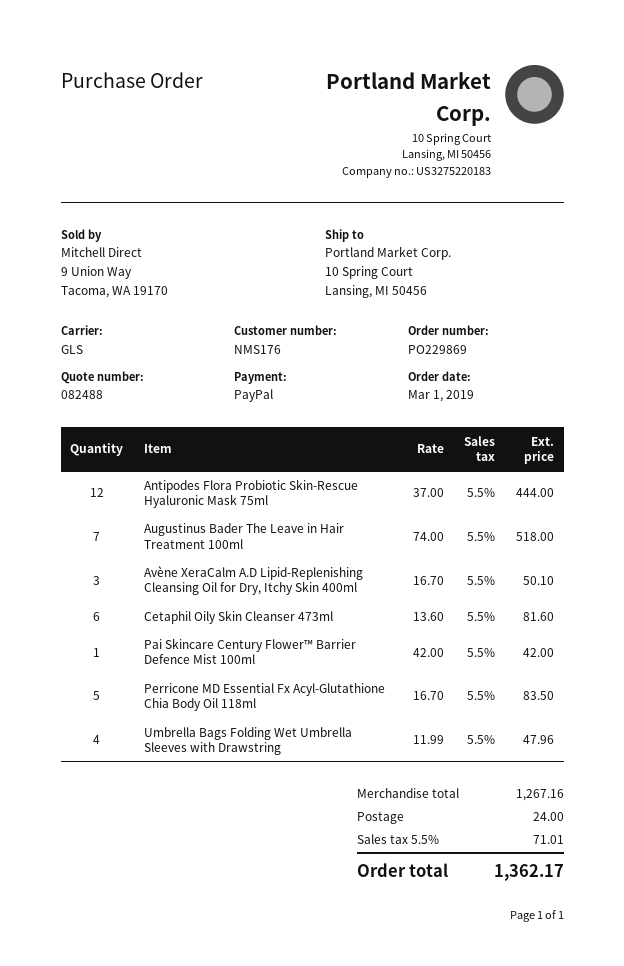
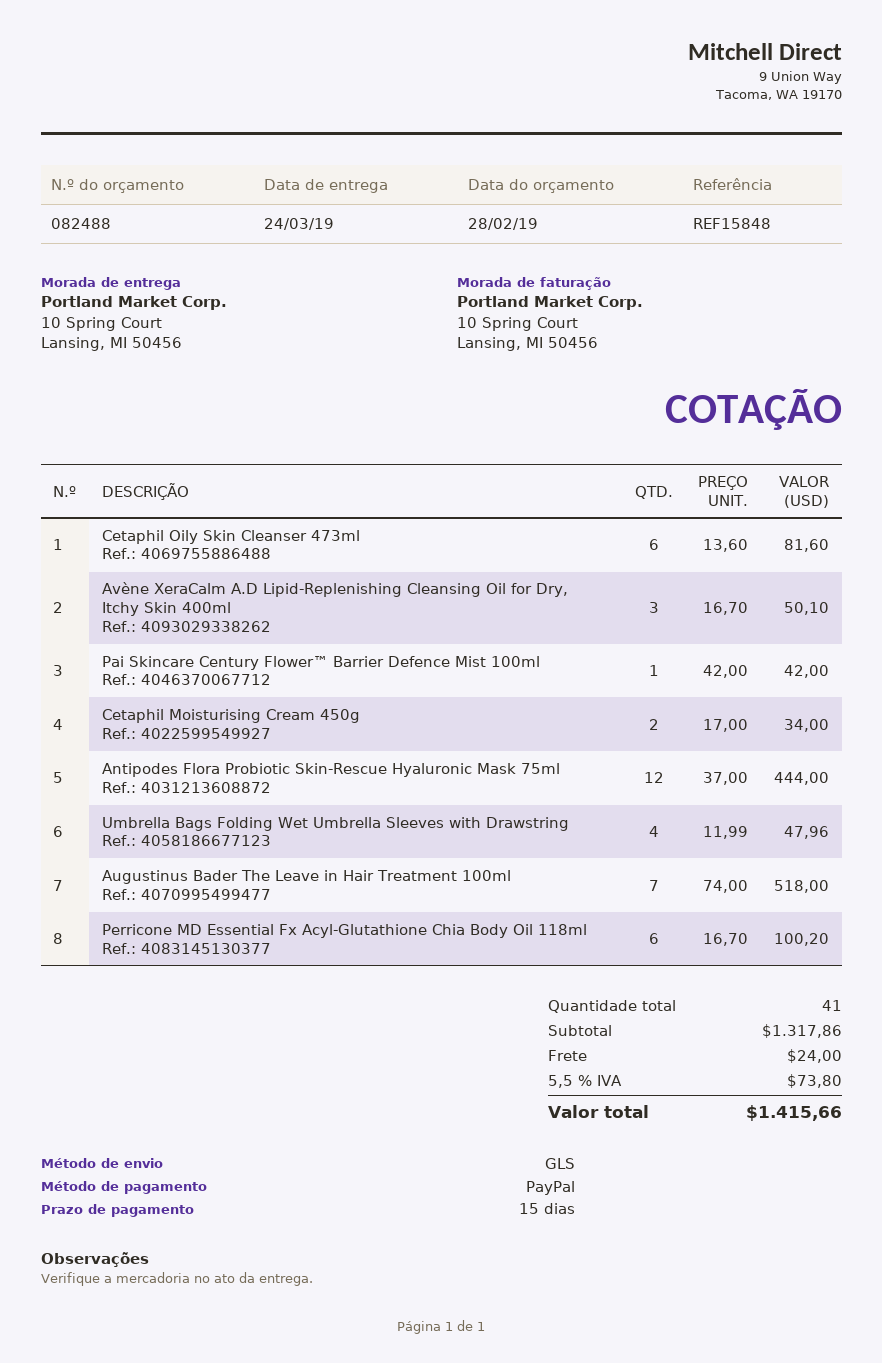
Perricone MD Essential Fx Acyl-Glutathione Chia Body Oil 118ml: 5 x 16.70 = 83.50 -> 6 x 16.70 = 100.20
Cetaphil Moisturising Cream 450g: none -> 2 x 17.00 = 34.00
subtotal: 1267.16 -> 1317.86
tax: 5.5% = 71.01 -> 5.5% = 73.80
total: 1362.17 -> 1415.66

